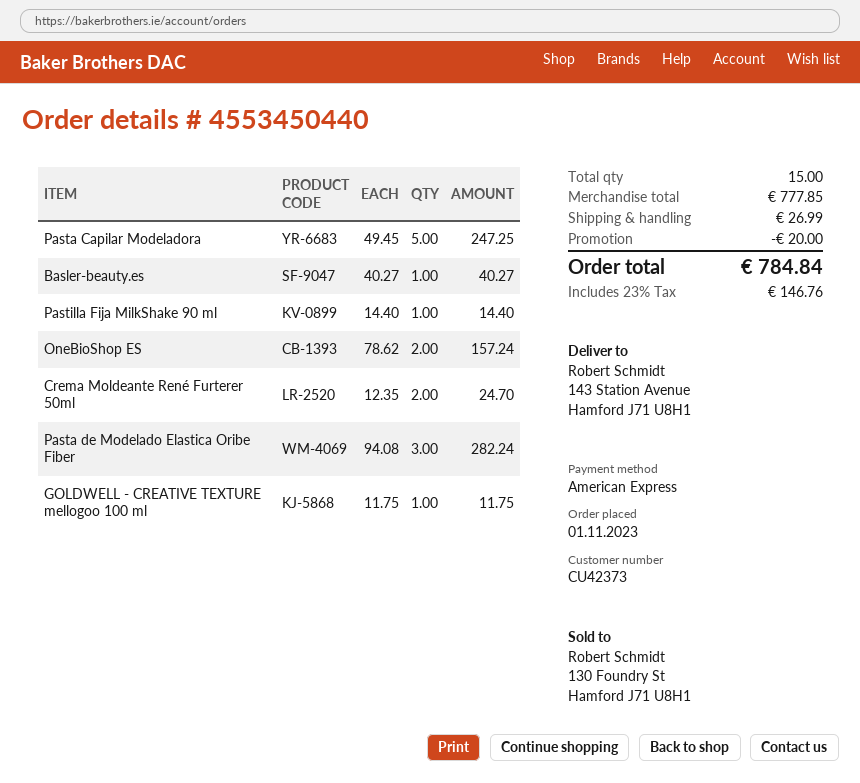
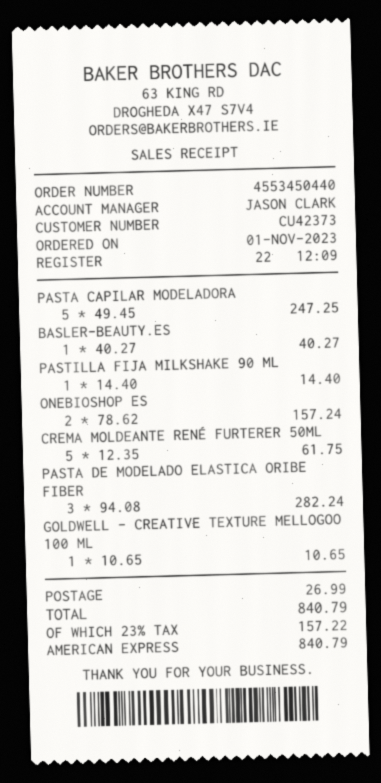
Crema Moldeante René Furterer 50ml: 2 x 12.35 = 24.70 -> 5 x 12.35 = 61.75
GOLDWELL - CREATIVE TEXTURE mellogoo 100 ml: 1 x 11.75 = 11.75 -> 1 x 10.65 = 10.65
discount: 20.00 -> none
tax: 23% = 146.76 -> 23% = 157.22
total: 784.84 -> 840.79

